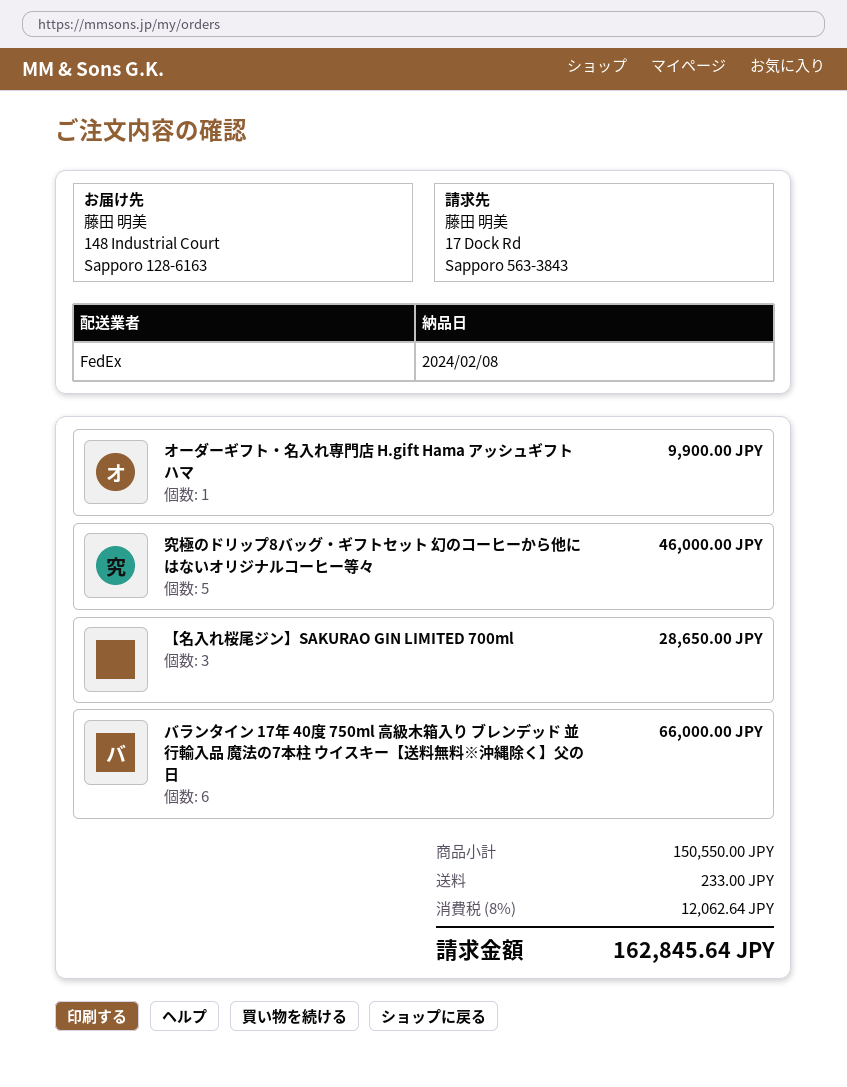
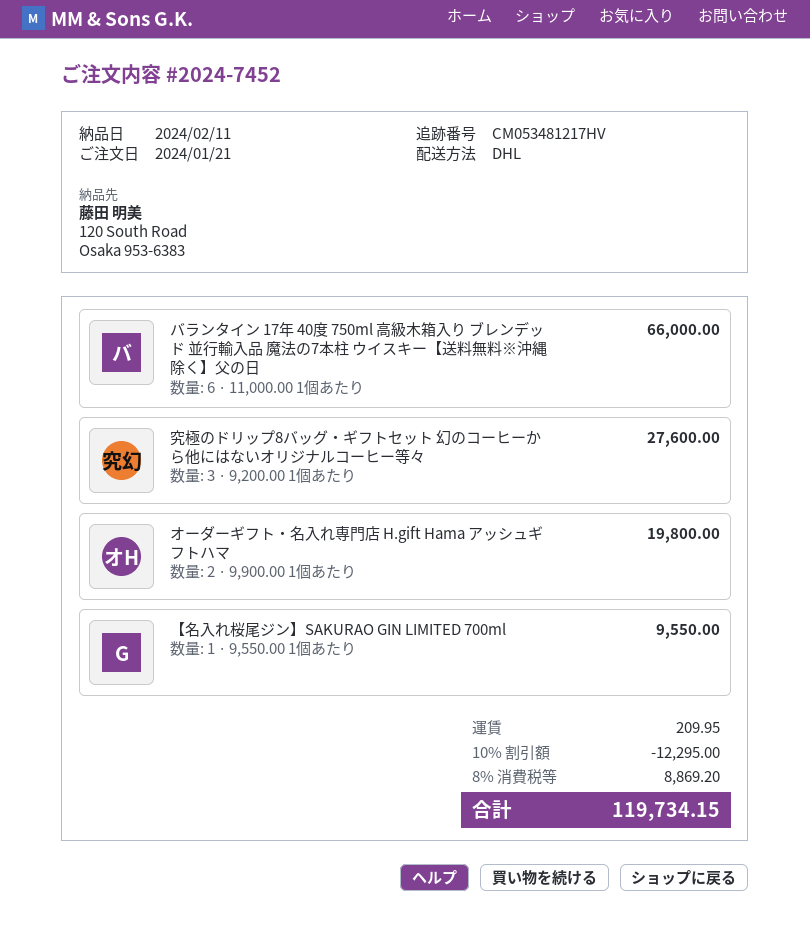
delivery date: 2024-02-08 -> 2024-02-11
shipping method: FedEx -> DHL
ship to: 148 Industrial Court, Sapporo 128-6163 -> 120 South Road, Osaka 953-6383
オーダーギフト・名入れ専門店 H.gift Hama アッシュギフトハマ: 1 for 9900.00 -> 2 for 19800.00
究極のドリップ8バッグ・ギフトセット 幻のコーヒーから他にはないオリジナルコーヒー等々: 5 for 46000.00 -> 3 for 27600.00
【名入れ桜尾ジン】SAKURAO GIN LIMITED 700ml: 3 for 28650.00 -> 1 for 9550.00
discount: none -> 10% = 12295.00
shipping: 233.00 -> 209.95
tax: 8% = 12062.64 -> 8% = 8869.20
total: 162845.64 -> 119734.15

